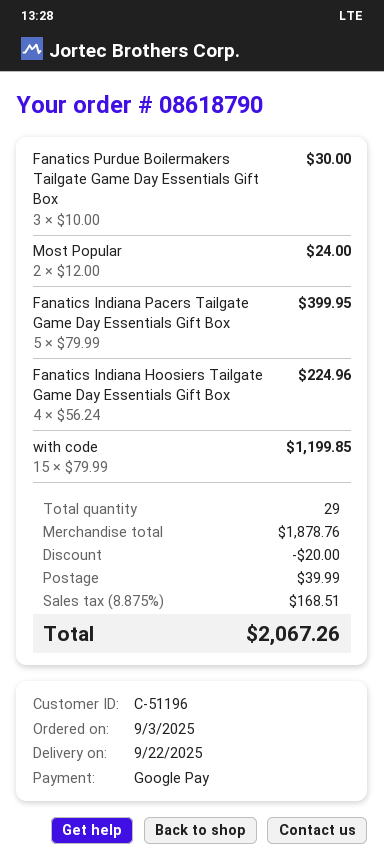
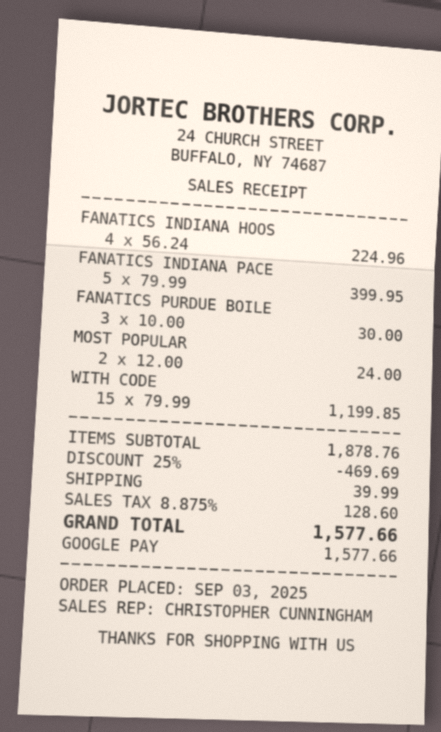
discount: 20.00 -> 469.69
tax: 8.875% = 168.51 -> 8.875% = 128.60
total: 2067.26 -> 1577.66

